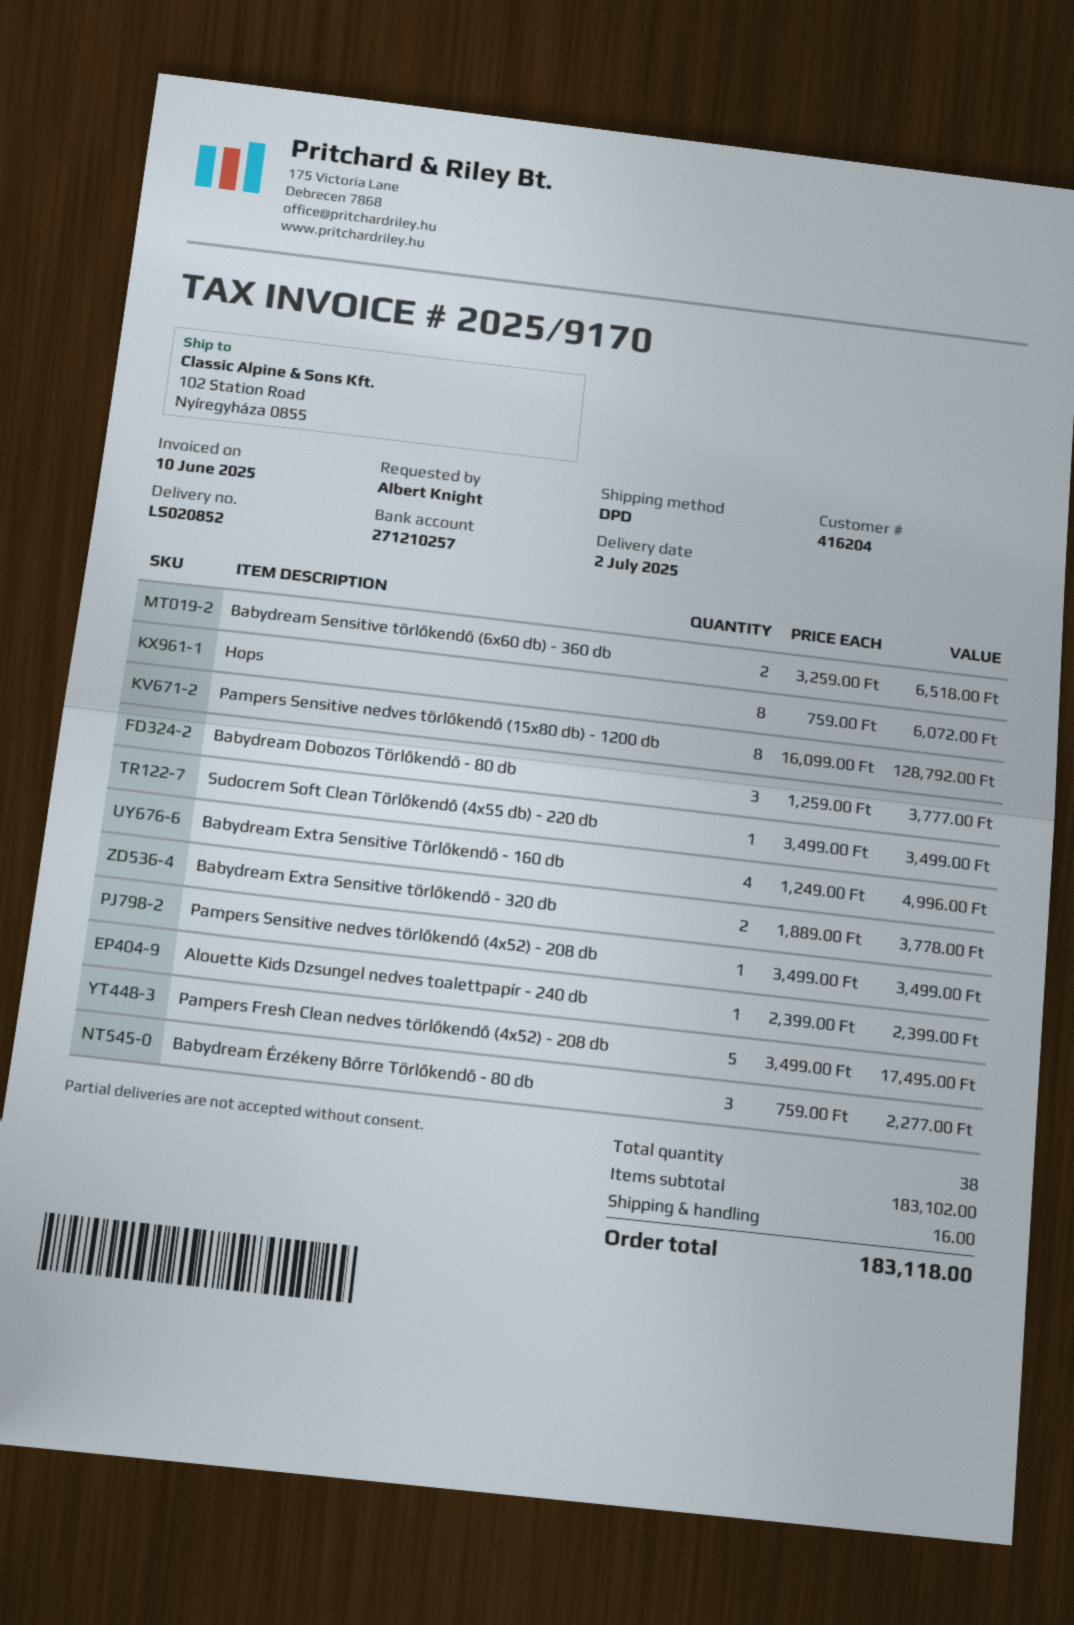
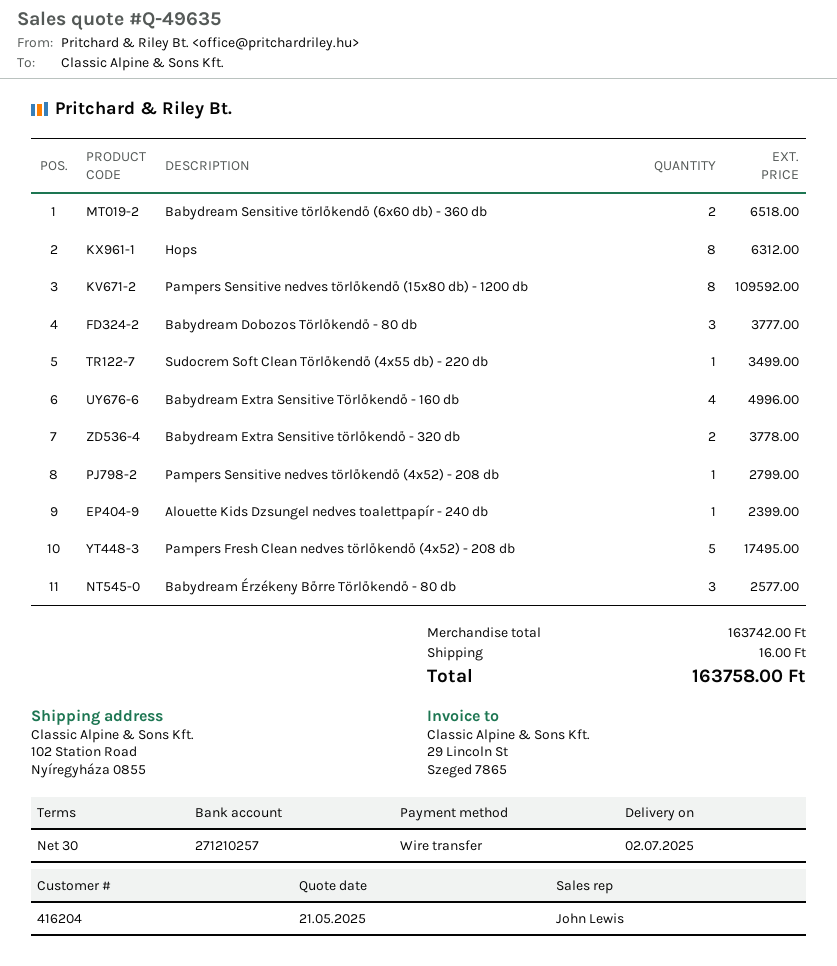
Hops: 8 for 6072.00 -> 8 for 6312.00
Pampers Sensitive nedves törlőkendő (15x80 db) - 1200 db: 8 for 128792.00 -> 8 for 109592.00
Pampers Sensitive nedves törlőkendő (4x52) - 208 db: 1 for 3499.00 -> 1 for 2799.00
Babydream Érzékeny Bőrre Törlőkendő - 80 db: 3 for 2277.00 -> 3 for 2577.00
subtotal: 183102.00 -> 163742.00
total: 183118.00 -> 163758.00

